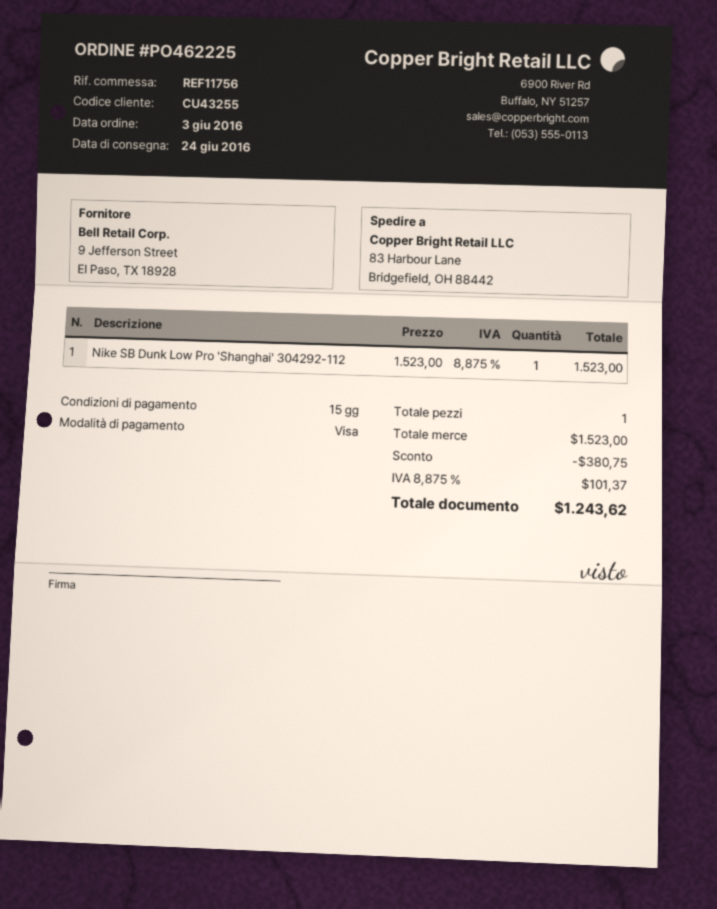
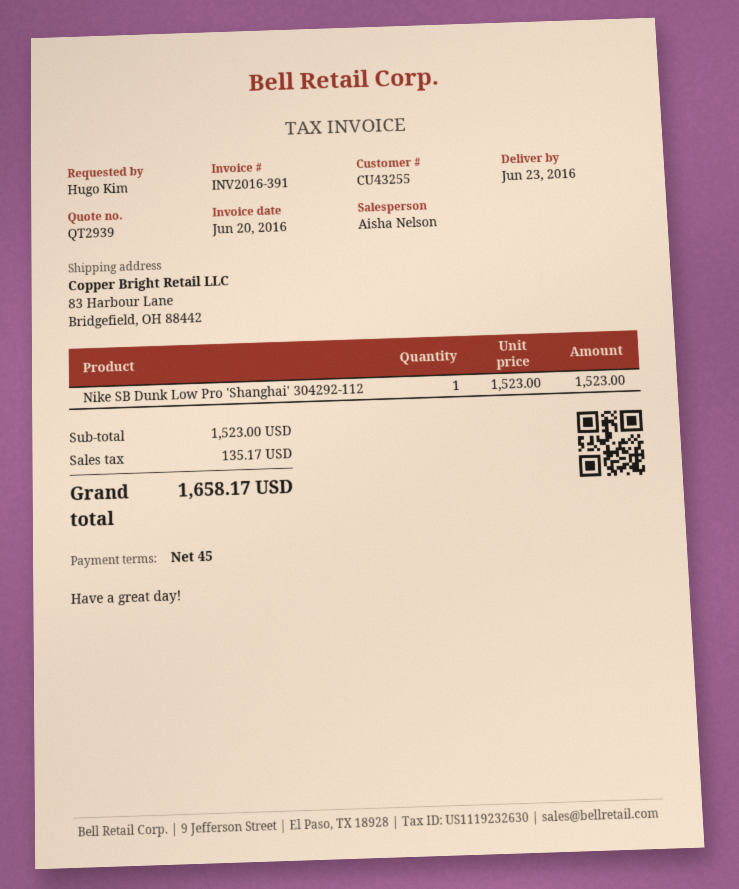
delivery date: 2016-06-24 -> 2016-06-23
payment terms: 15 days -> 45 days
discount: 380.75 -> none
tax: 101.37 -> 135.17
total: 1243.62 -> 1658.17

